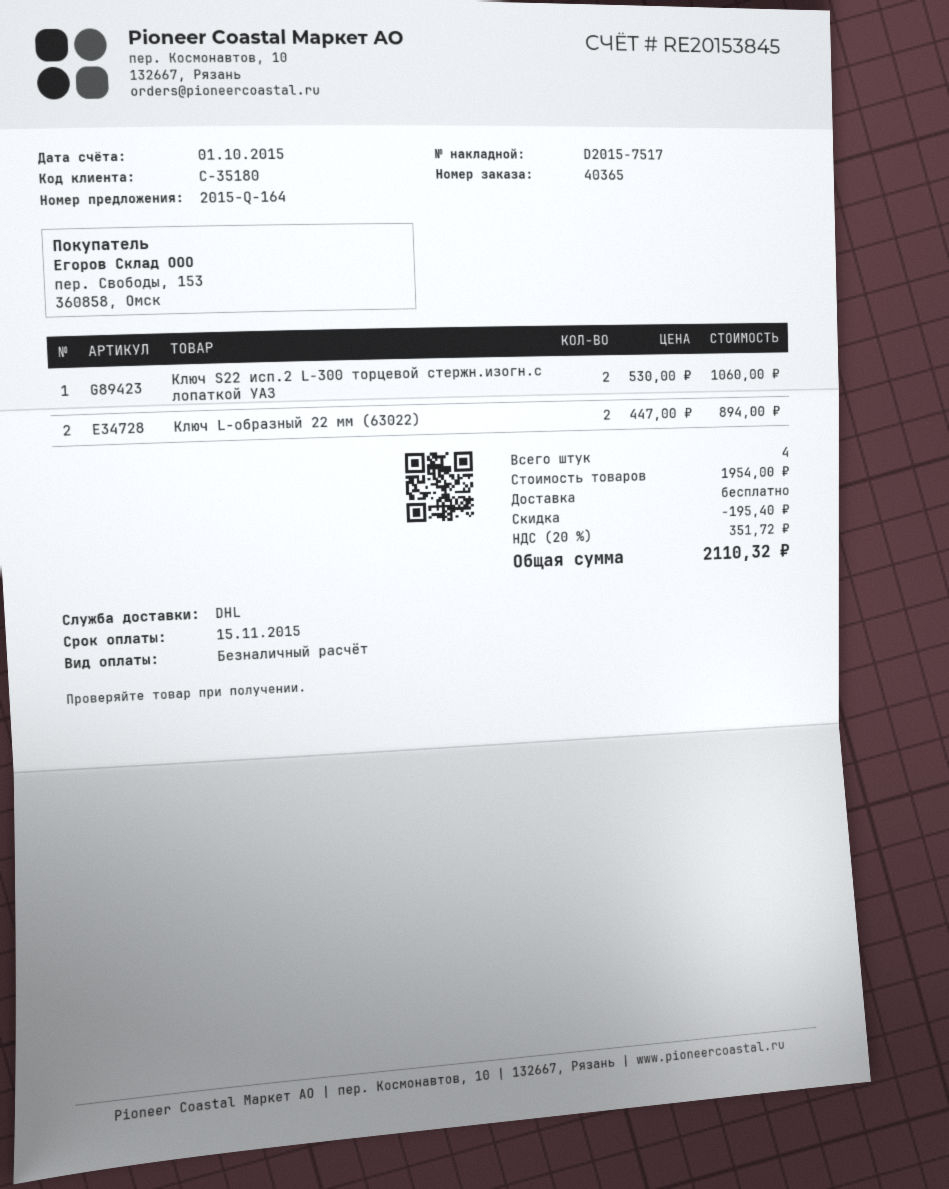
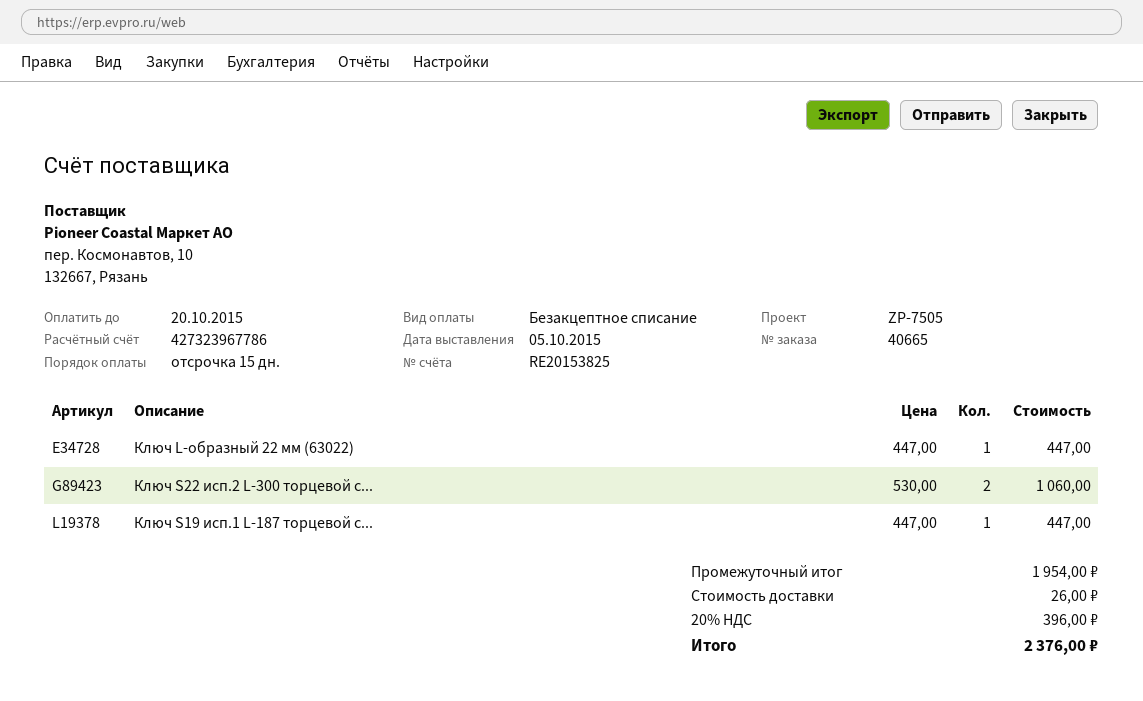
order number: 40365 -> 40665
invoice number: RE20153845 -> RE20153825
invoice date: 2015-10-01 -> 2015-10-05
due date: 2015-11-15 -> 2015-10-20
payment method: bank transfer -> direct debit
Ключ L-образный 22 мм (63022): 2 x 447.00 = 894.00 -> 1 x 447.00 = 447.00
Ключ S19 исп.1 L-187 торцевой с...: none -> 1 x 447.00 = 447.00
discount: 195.40 -> none
shipping: 0.00 -> 26.00
tax: 20% = 351.72 -> 20% = 396.00
total: 2110.32 -> 2376.00

